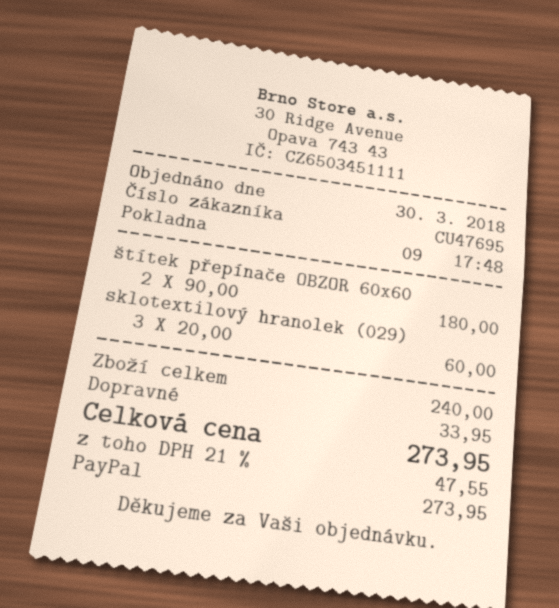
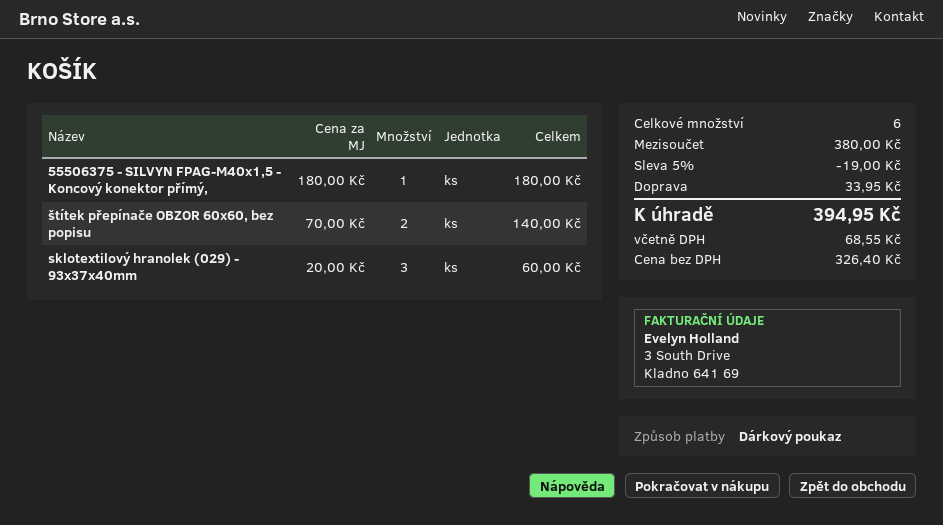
payment method: PayPal -> gift card
štítek přepínače OBZOR 60x60: 2 x 90.00 = 180.00 -> 2 x 70.00 = 140.00
55506375 - SILVYN FPAG-M40x1,5 - Koncový konektor přímý,: none -> 1 x 180.00 = 180.00
subtotal: 240.00 -> 380.00
discount: none -> 5% = 19.00
tax: 47.55 -> 68.55
total: 273.95 -> 394.95

